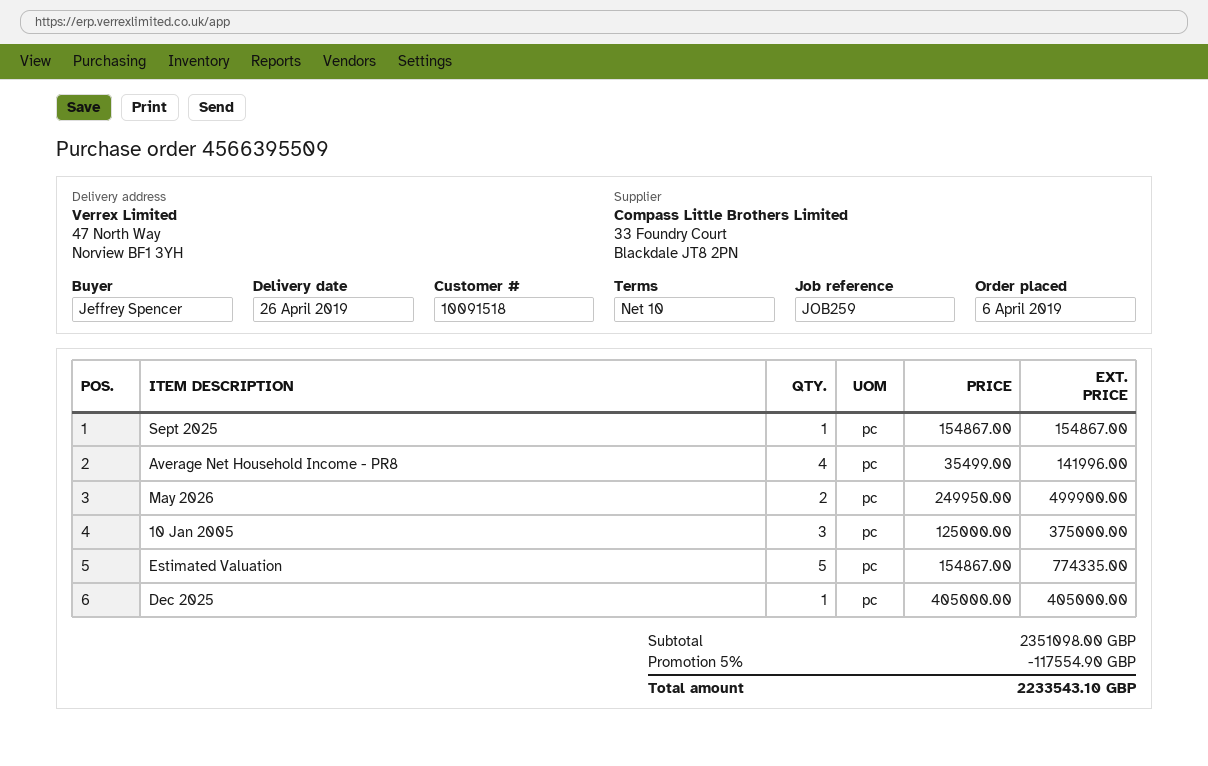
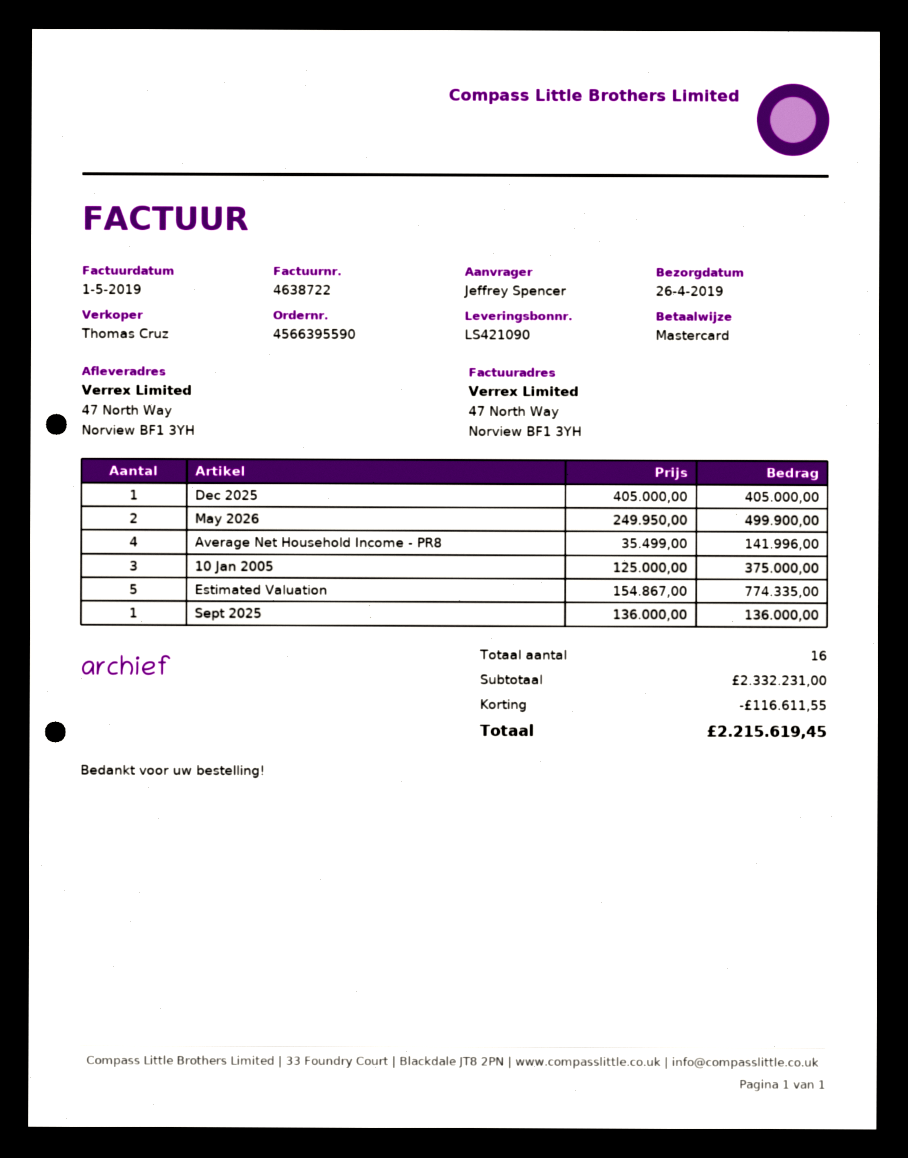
order number: 4566395509 -> 4566395590
Sept 2025: 1 x 154867.00 = 154867.00 -> 1 x 136000.00 = 136000.00
subtotal: 2351098.00 -> 2332231.00
discount: 117554.90 -> 116611.55
total: 2233543.10 -> 2215619.45

